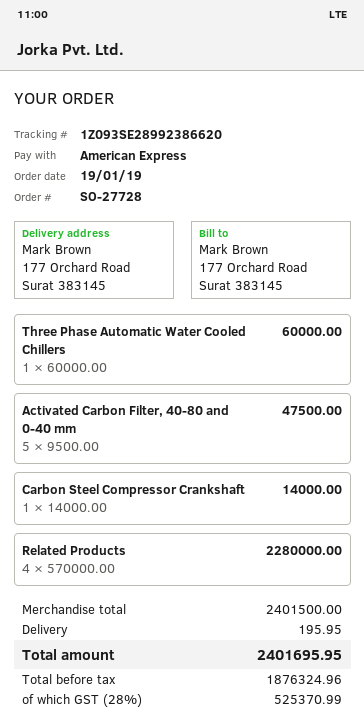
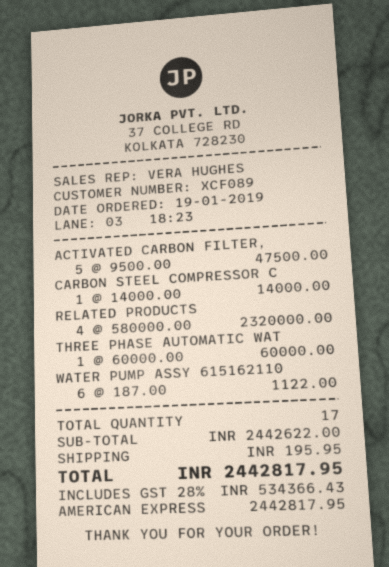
Related Products: 4 x 570000.00 = 2280000.00 -> 4 x 580000.00 = 2320000.00
WATER PUMP ASSY 615162110: none -> 6 x 187.00 = 1122.00
subtotal: 2401500.00 -> 2442622.00
tax: 28% = 525370.99 -> 28% = 534366.43
total: 2401695.95 -> 2442817.95

